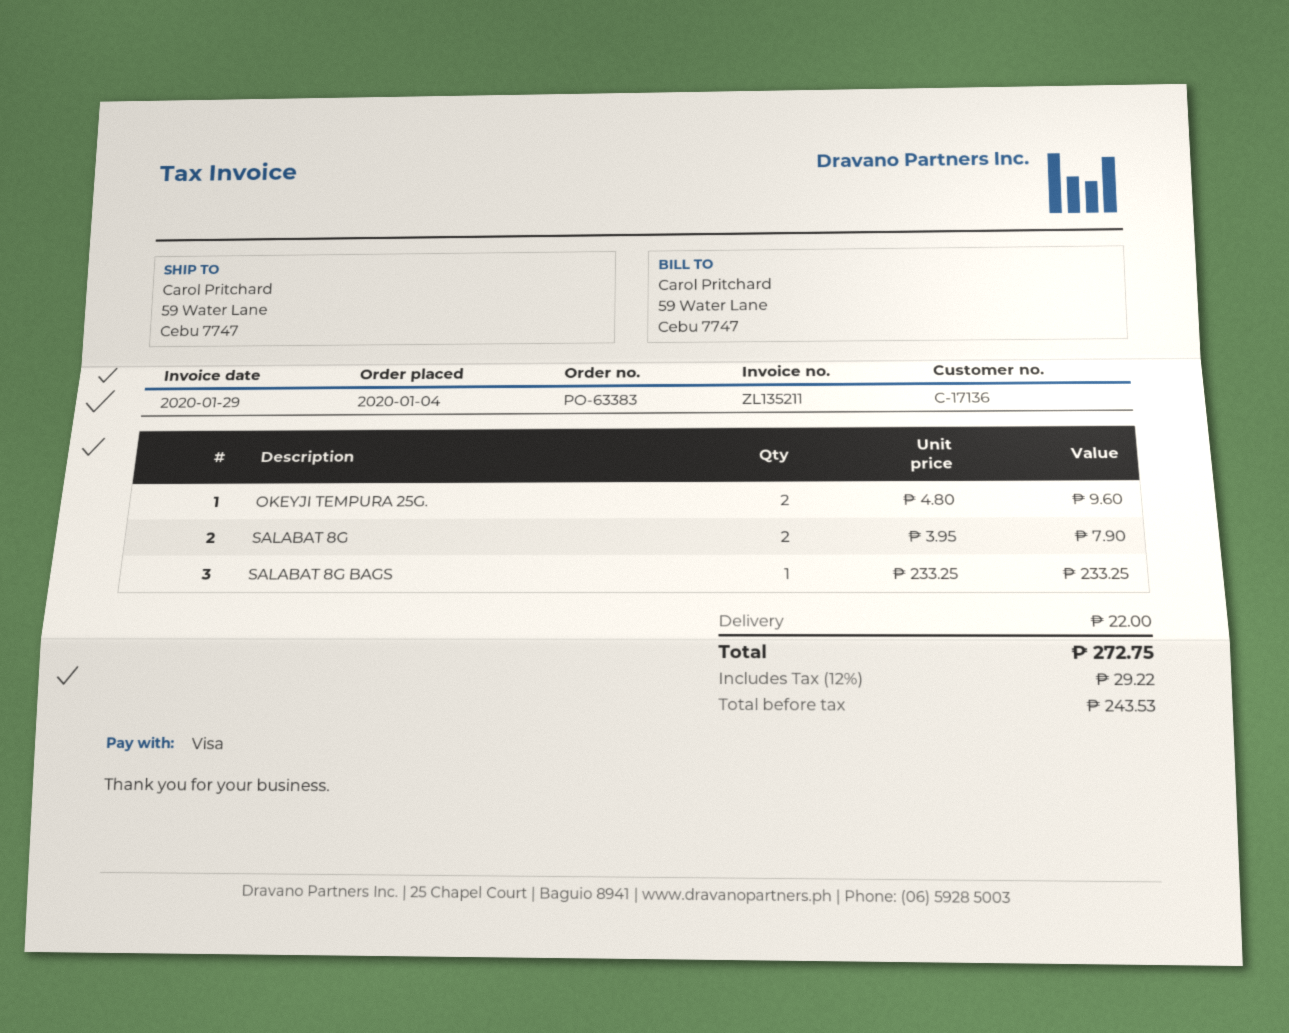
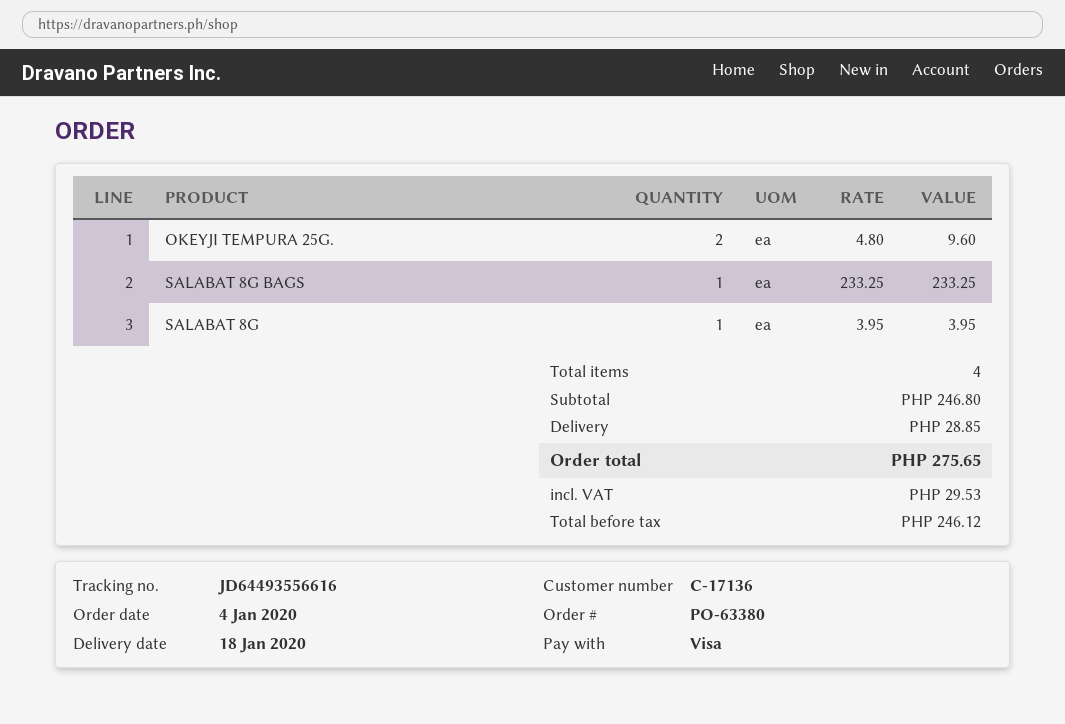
order number: PO-63383 -> PO-63380
SALABAT 8G: 2 x 3.95 = 7.90 -> 1 x 3.95 = 3.95
shipping: 22.00 -> 28.85
net: 243.53 -> 246.12
tax: 29.22 -> 29.53
total: 272.75 -> 275.65

